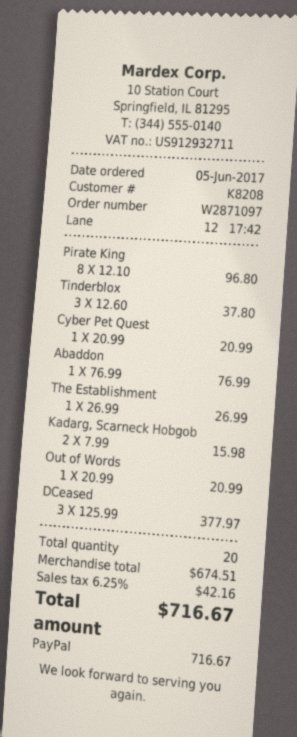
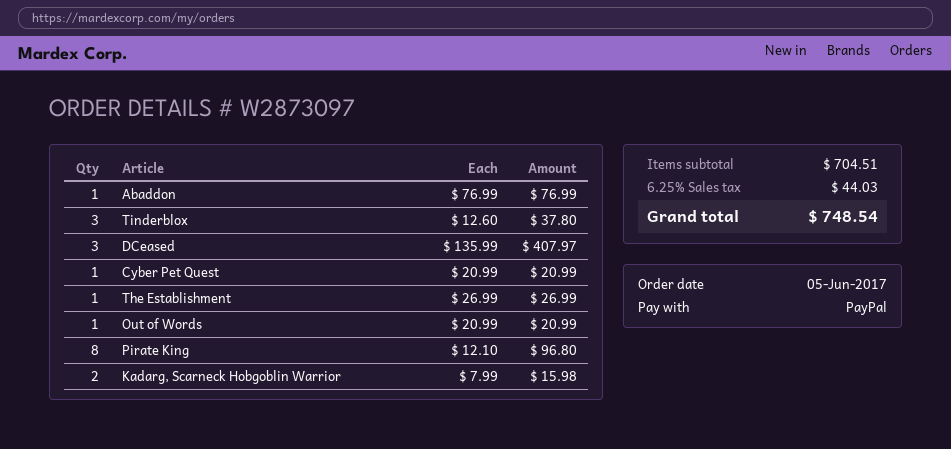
order number: W2871097 -> W2873097
DCeased: 3 x 125.99 = 377.97 -> 3 x 135.99 = 407.97
subtotal: 674.51 -> 704.51
tax: 6.25% = 42.16 -> 6.25% = 44.03
total: 716.67 -> 748.54

